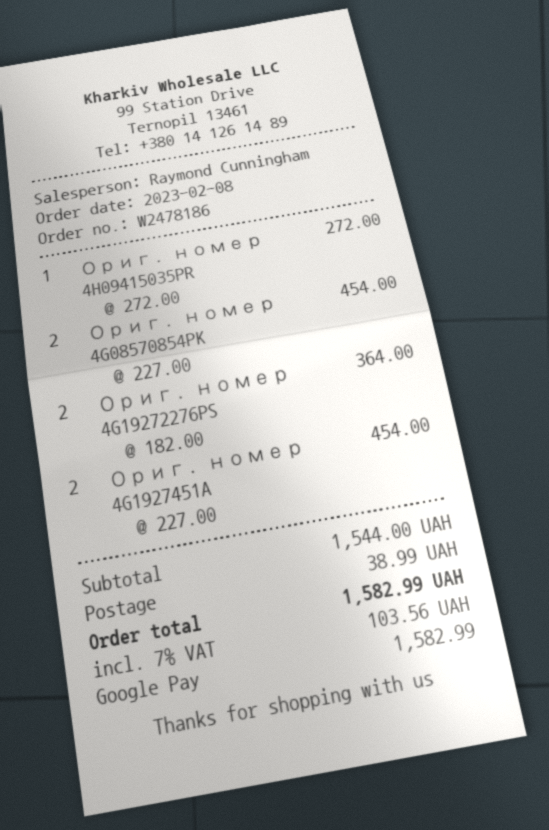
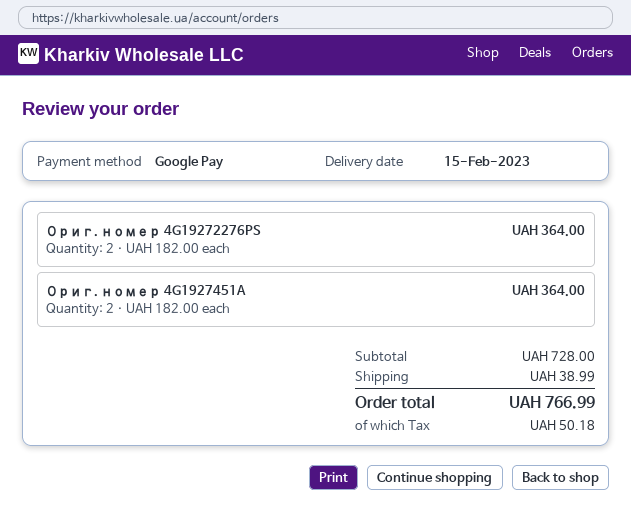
Ориг. номер 4H09415035PR: 1 x 272.00 = 272.00 -> none
Ориг. номер 4G08570854PK: 2 x 227.00 = 454.00 -> none
Ориг. номер 4G1927451A: 2 x 227.00 = 454.00 -> 2 x 182.00 = 364.00
subtotal: 1544.00 -> 728.00
tax: 103.56 -> 50.18
total: 1582.99 -> 766.99

